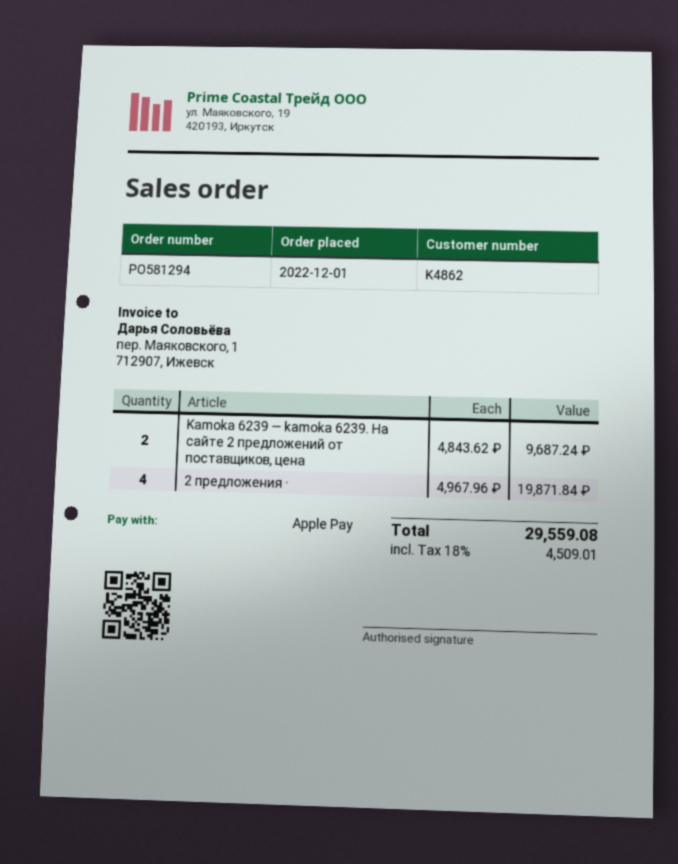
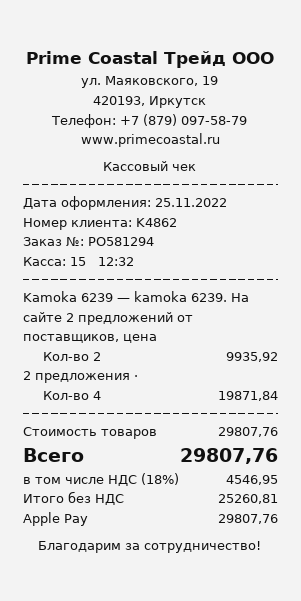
order date: 2022-12-01 -> 2022-11-25
Kamoka 6239 — kamoka 6239. На сайте 2 предложений от поставщиков, цена: 2 for 9687.24 -> 2 for 9935.92
tax: 18% = 4509.01 -> 18% = 4546.95
total: 29559.08 -> 29807.76

